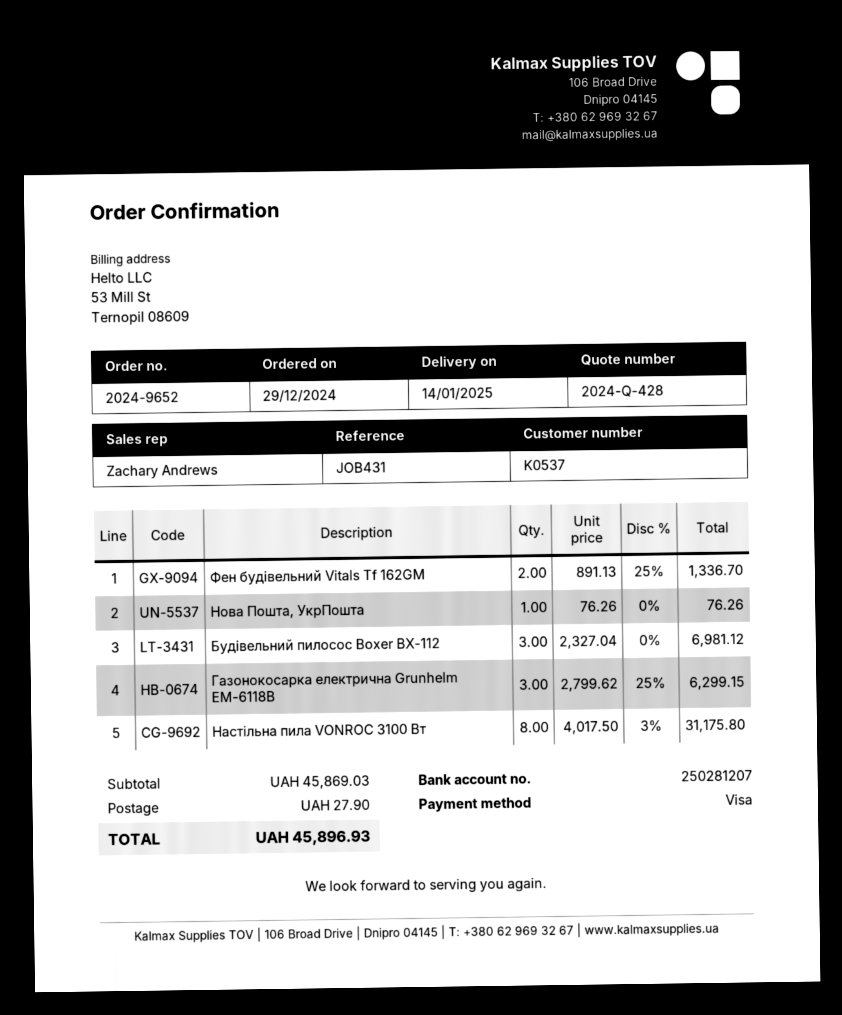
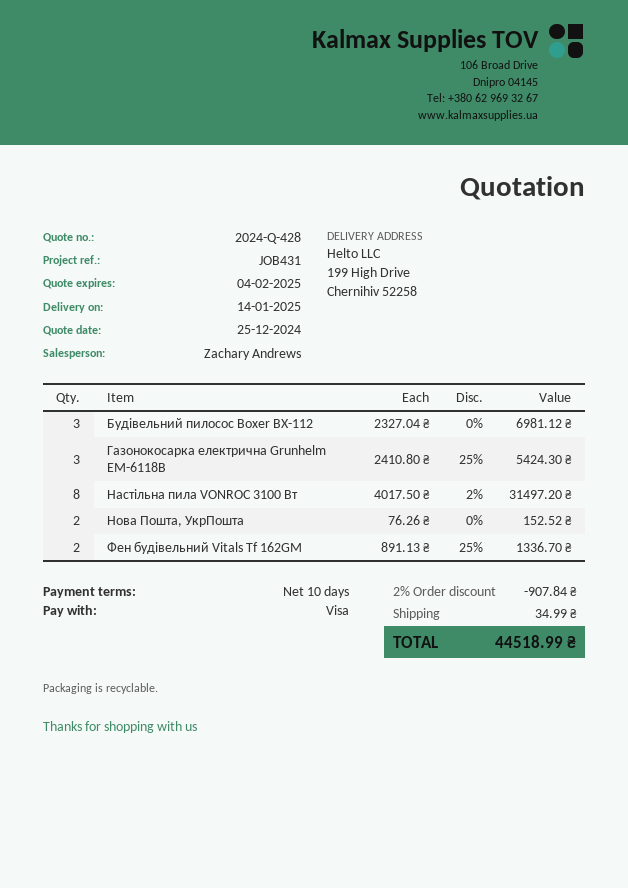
Нова Пошта, УкрПошта: 1 x 76.26 = 76.26 -> 2 x 76.26 = 152.52
Газонокосарка електрична Grunhelm EM-6118B: 3 x 2799.62 - 25% = 6299.15 -> 3 x 2410.80 - 25% = 5424.30
Настільна пила VONROC 3100 Вт: 8 x 4017.50 - 3% = 31175.80 -> 8 x 4017.50 - 2% = 31497.20
discount: none -> 2% = 907.84
shipping: 27.90 -> 34.99
total: 45896.93 -> 44518.99

